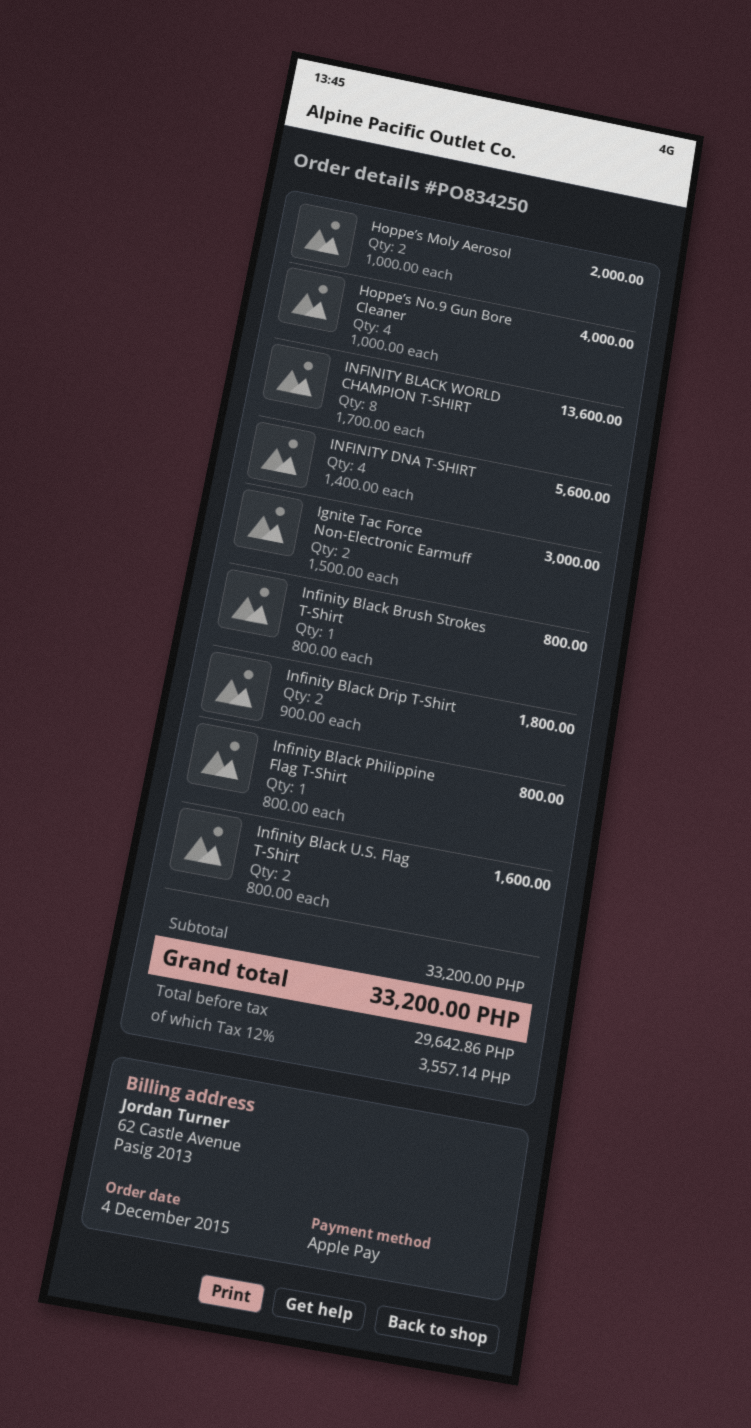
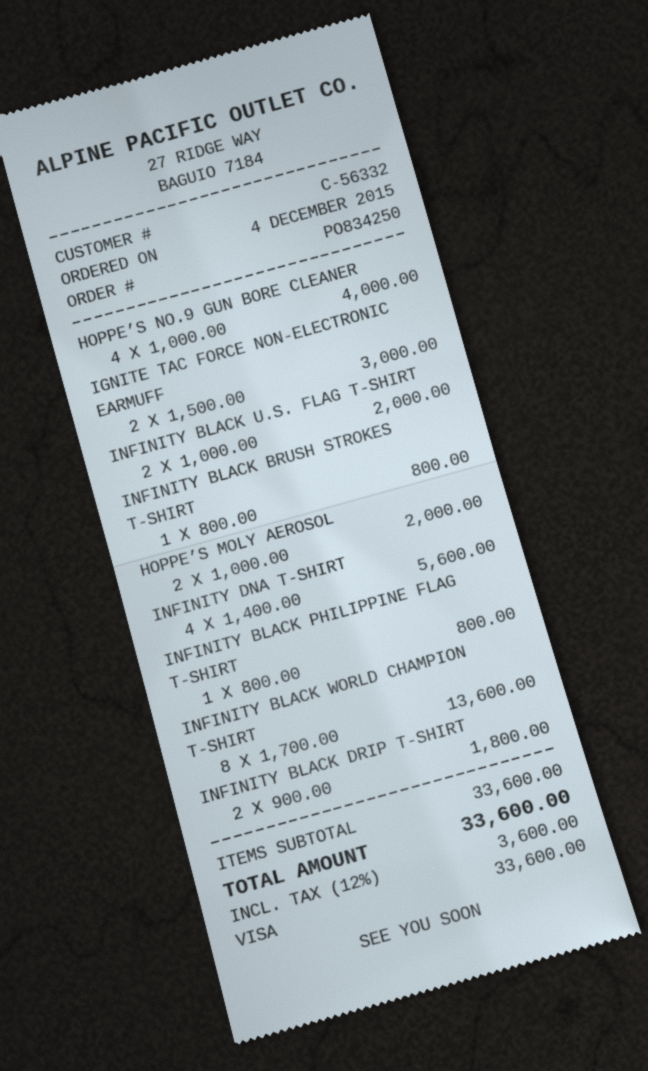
payment method: Apple Pay -> Visa
Infinity Black U.S. Flag T-Shirt: 2 x 800.00 = 1600.00 -> 2 x 1000.00 = 2000.00
subtotal: 33200.00 -> 33600.00
tax: 12% = 3557.14 -> 12% = 3600.00
total: 33200.00 -> 33600.00

